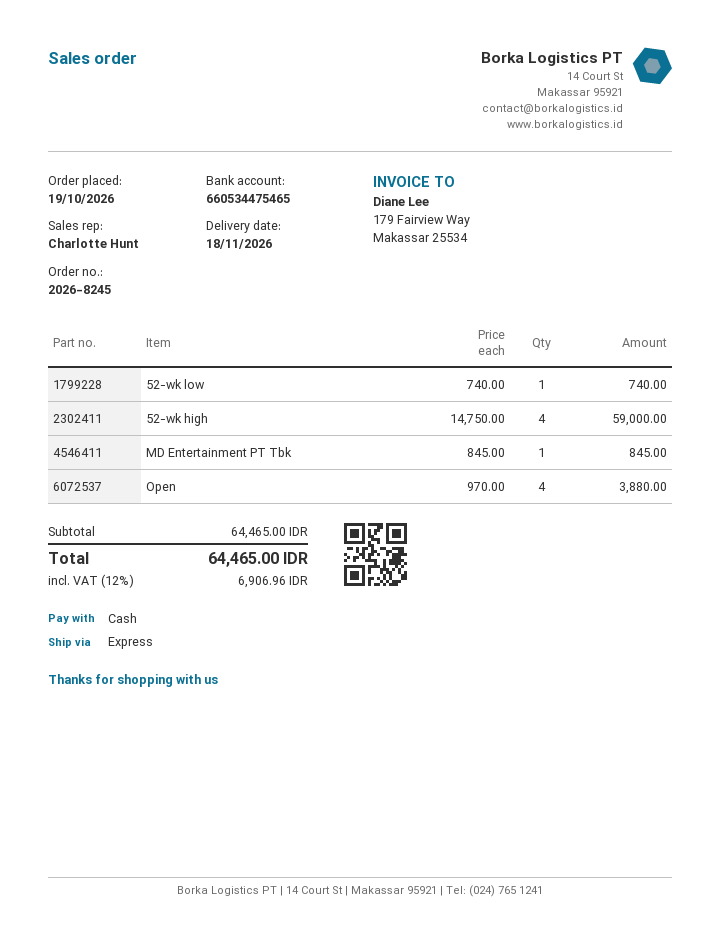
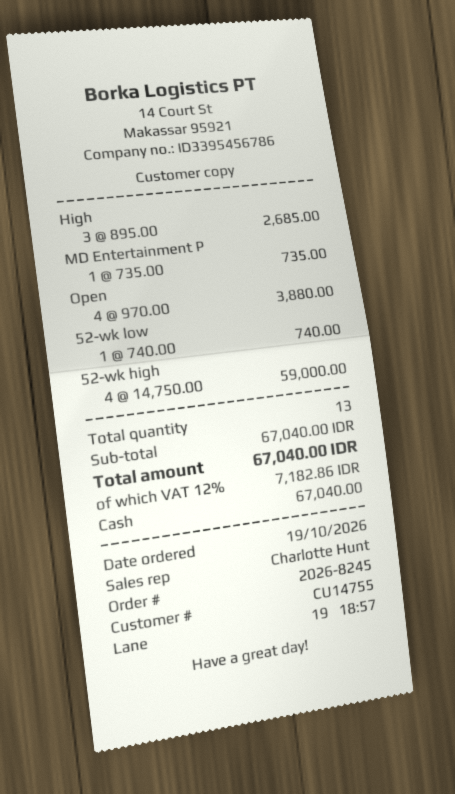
MD Entertainment PT Tbk: 1 x 845.00 = 845.00 -> 1 x 735.00 = 735.00
High: none -> 3 x 895.00 = 2685.00
subtotal: 64465.00 -> 67040.00
tax: 12% = 6906.96 -> 12% = 7182.86
total: 64465.00 -> 67040.00

